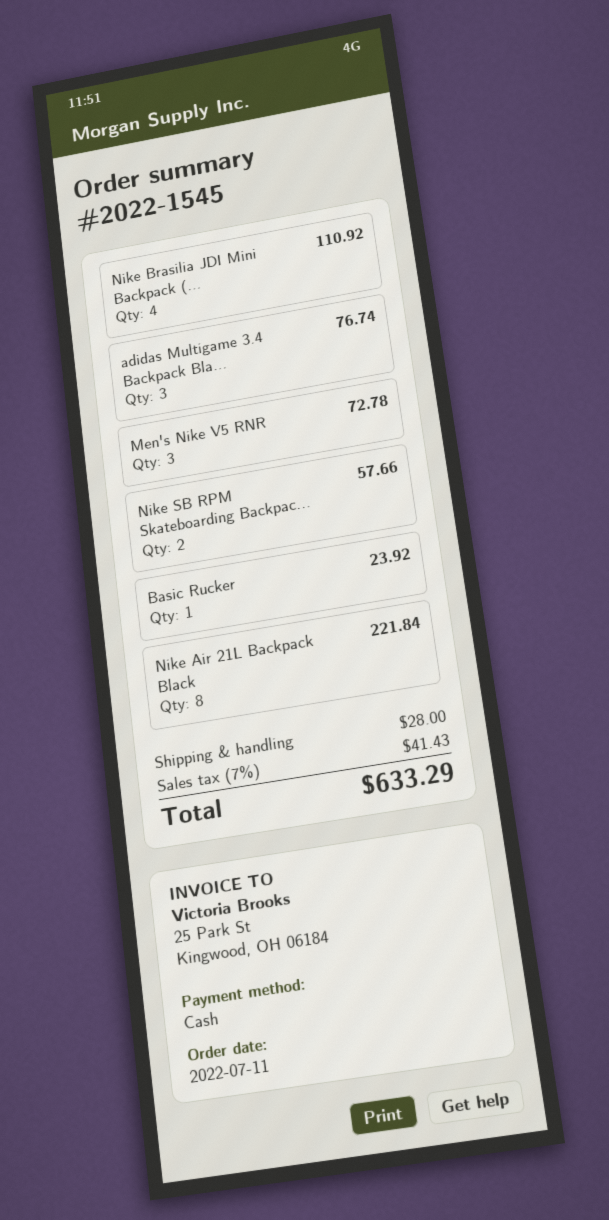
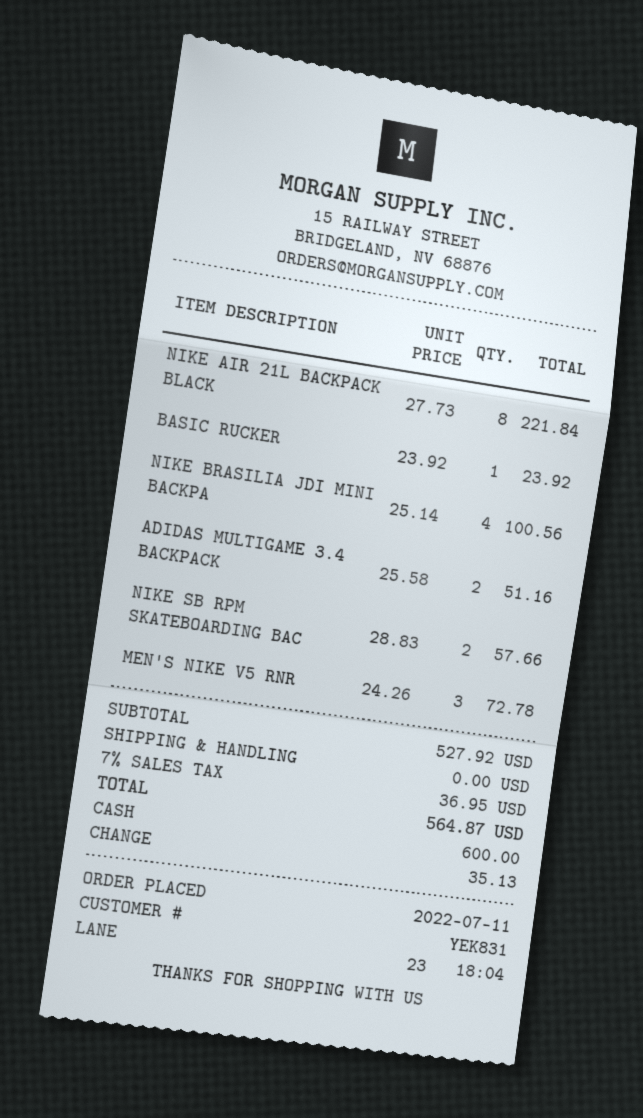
Nike Brasilia JDI Mini Backpack (...: 4 for 110.92 -> 4 for 100.56
adidas Multigame 3.4 Backpack Bla...: 3 for 76.74 -> 2 for 51.16
shipping: 28.00 -> 0.00
tax: 7% = 41.43 -> 7% = 36.95
total: 633.29 -> 564.87

